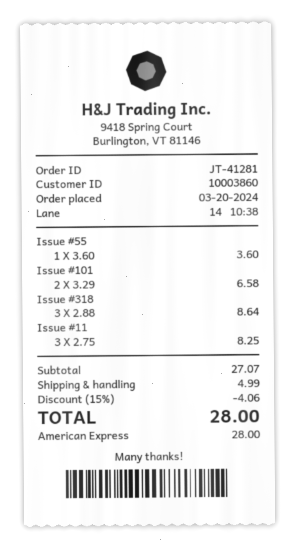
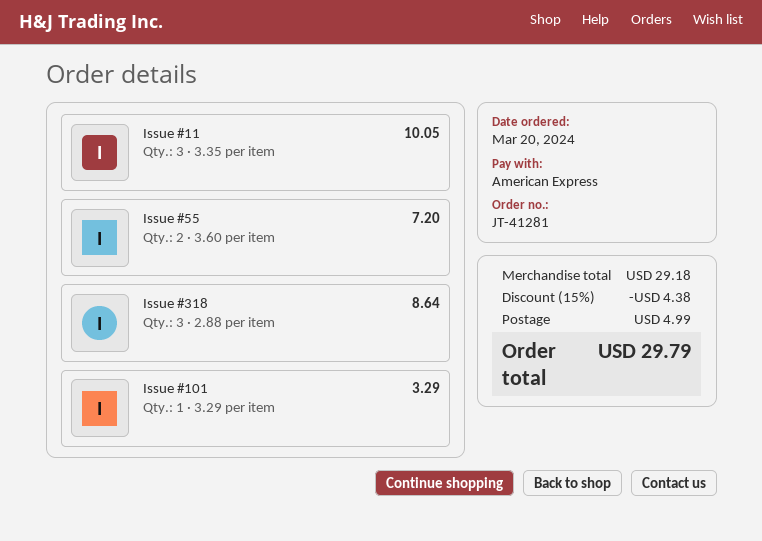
Issue #55: 1 x 3.60 = 3.60 -> 2 x 3.60 = 7.20
Issue #101: 2 x 3.29 = 6.58 -> 1 x 3.29 = 3.29
Issue #11: 3 x 2.75 = 8.25 -> 3 x 3.35 = 10.05
subtotal: 27.07 -> 29.18
discount: 15% = 4.06 -> 15% = 4.38
total: 28.00 -> 29.79

